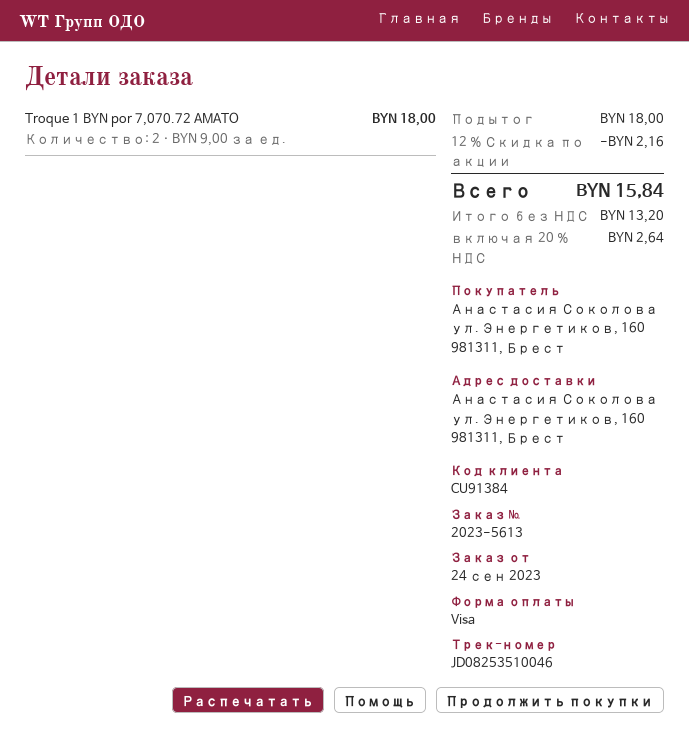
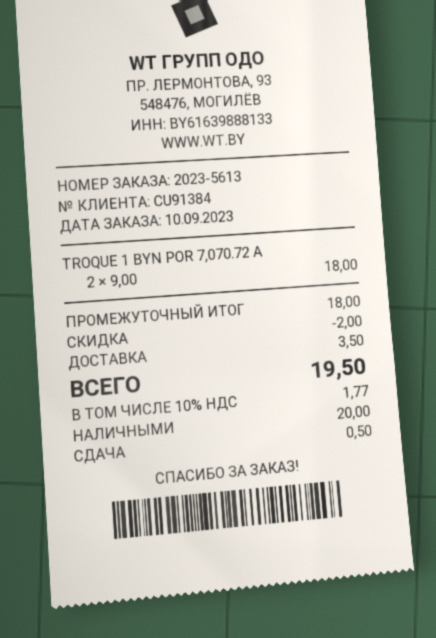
order date: 2023-09-24 -> 2023-09-10
payment method: Visa -> cash
discount: 2.16 -> 2.00
shipping: none -> 3.50
tax: 20% = 2.64 -> 10% = 1.77
total: 15.84 -> 19.50

